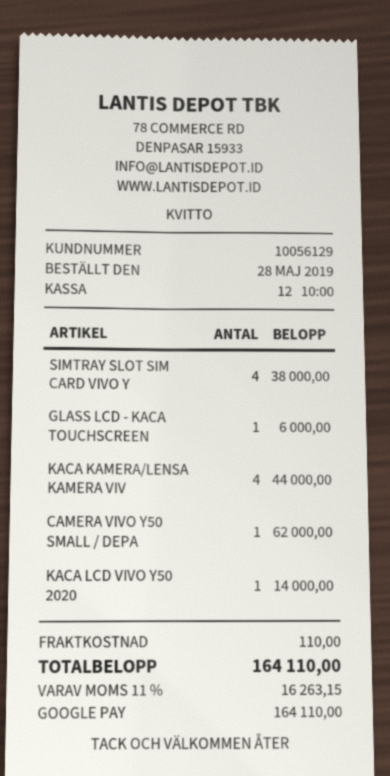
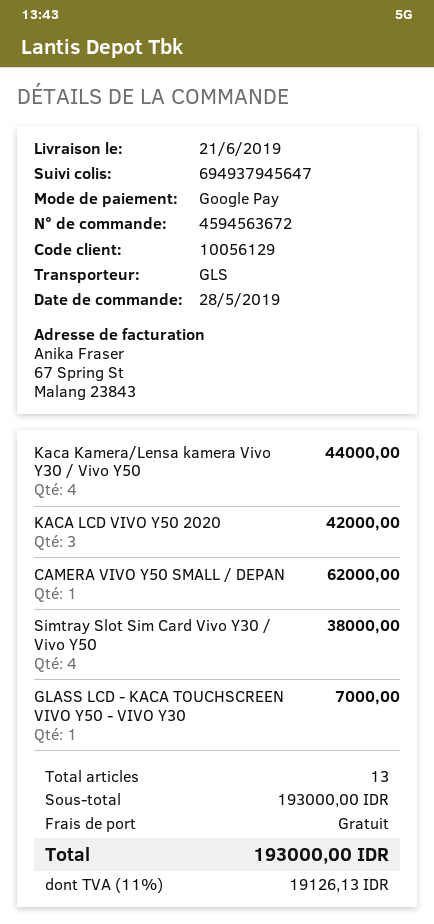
GLASS LCD - KACA TOUCHSCREEN: 1 for 6000.00 -> 1 for 7000.00
KACA LCD VIVO Y50 2020: 1 for 14000.00 -> 3 for 42000.00
shipping: 110.00 -> 0.00
tax: 11% = 16263.15 -> 11% = 19126.13
total: 164110.00 -> 193000.00

